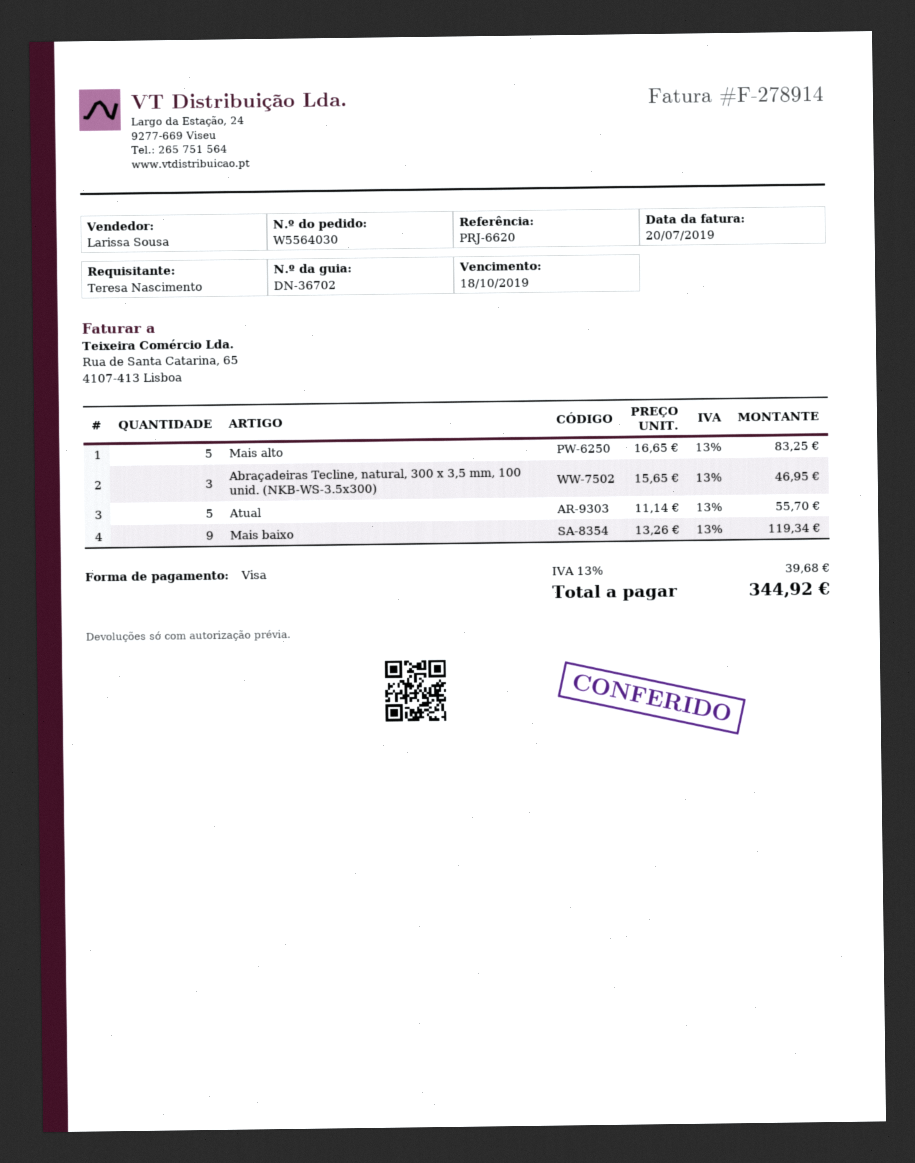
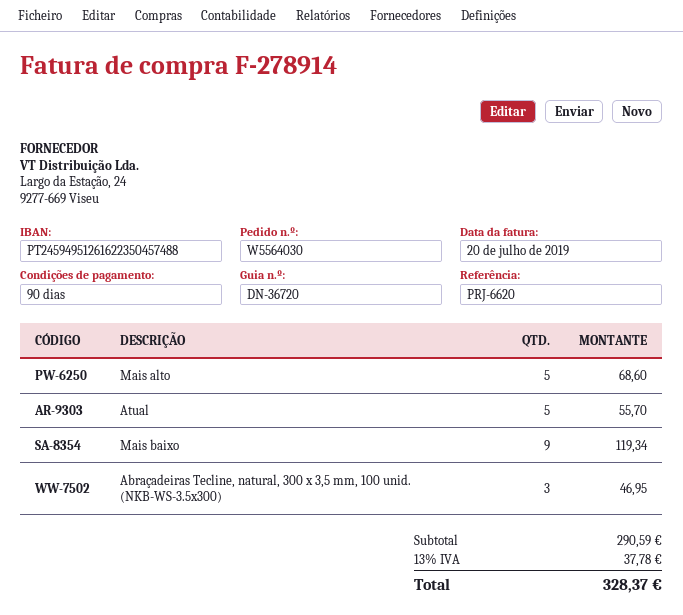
delivery note number: DN-36702 -> DN-36720
Mais alto: 5 for 83.25 -> 5 for 68.60
tax: 13% = 39.68 -> 13% = 37.78
total: 344.92 -> 328.37

